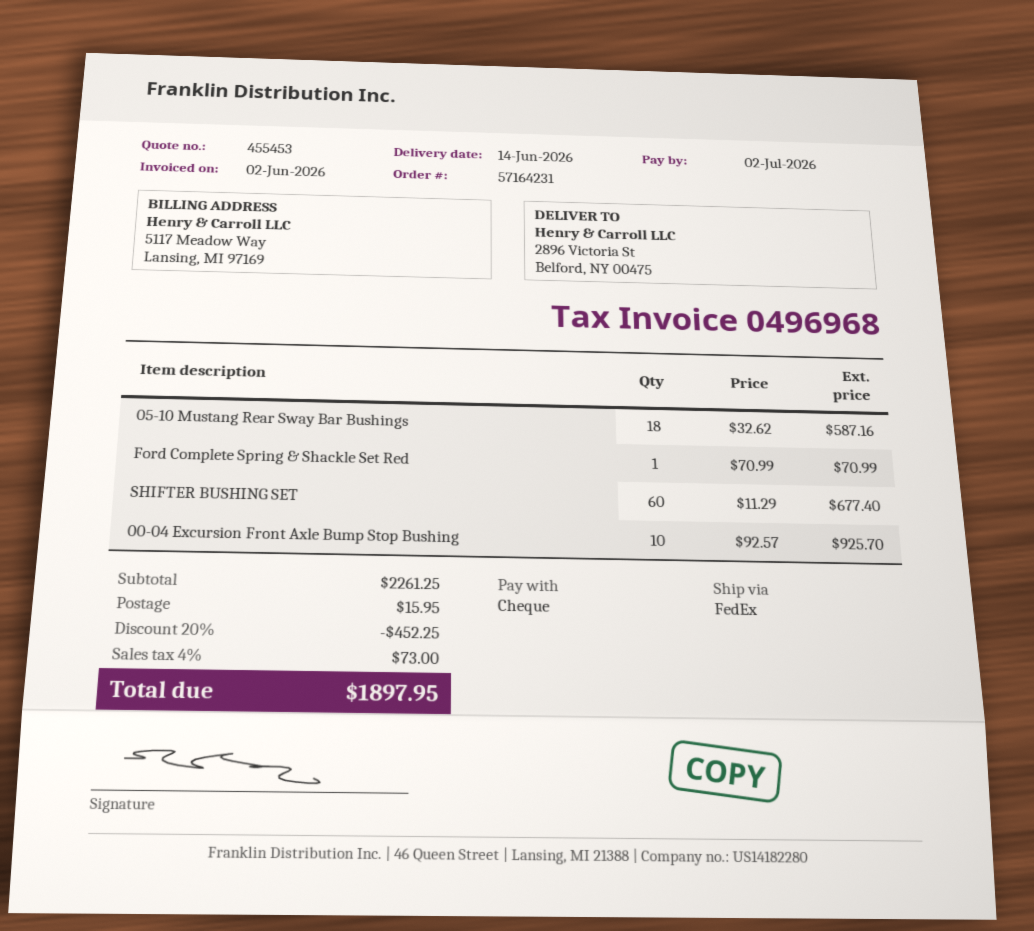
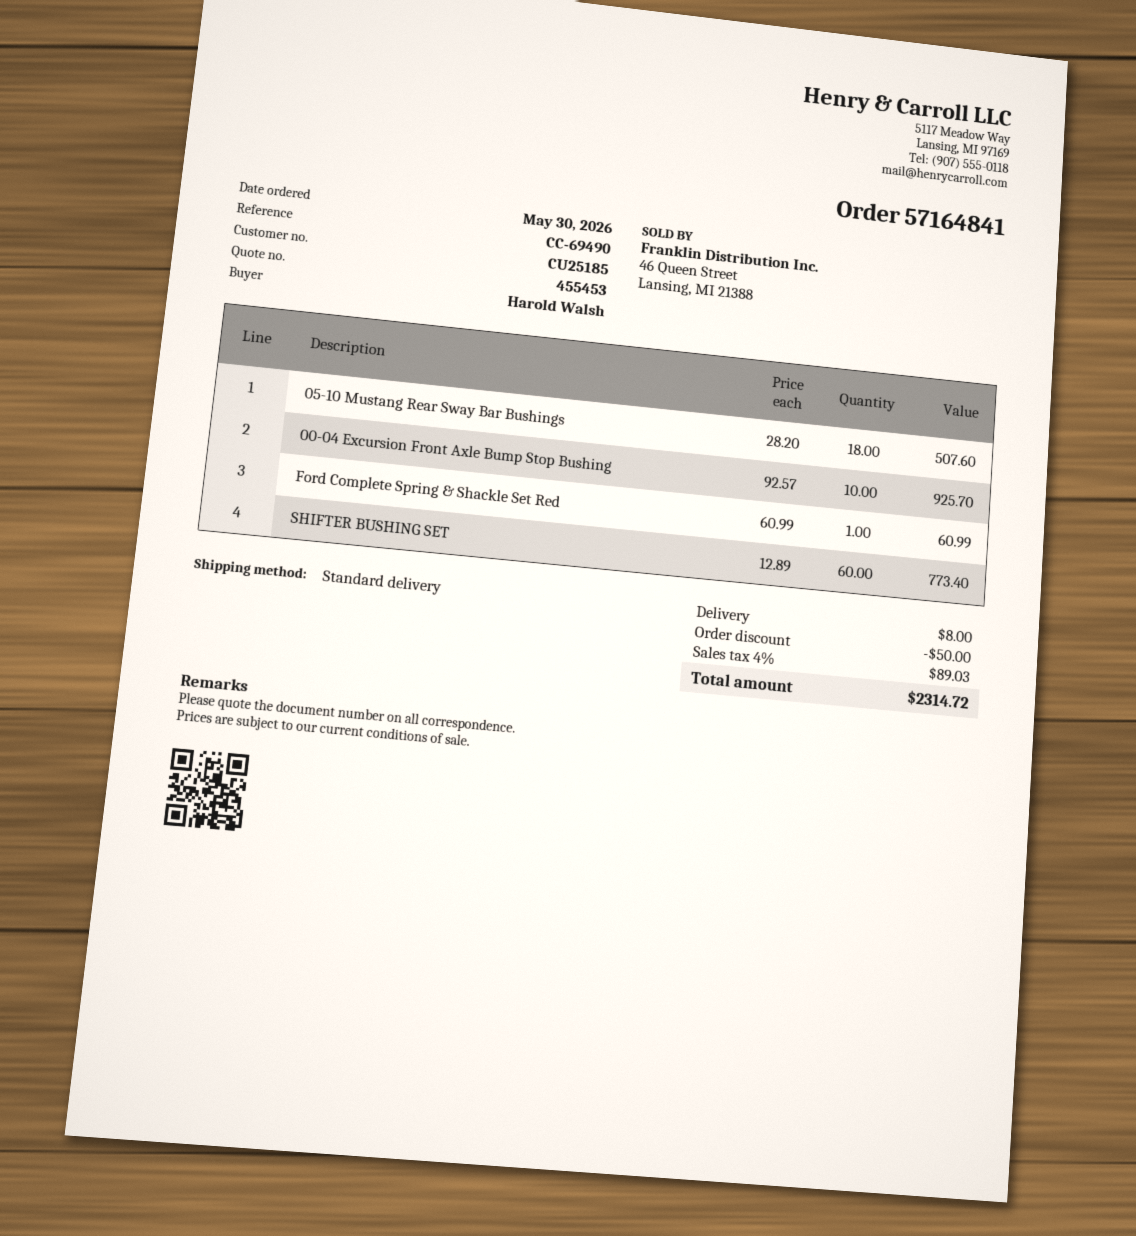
order number: 57164231 -> 57164841
shipping method: FedEx -> standard
05-10 Mustang Rear Sway Bar Bushings: 18 x 32.62 = 587.16 -> 18 x 28.20 = 507.60
Ford Complete Spring & Shackle Set Red: 1 x 70.99 = 70.99 -> 1 x 60.99 = 60.99
SHIFTER BUSHING SET: 60 x 11.29 = 677.40 -> 60 x 12.89 = 773.40
discount: 452.25 -> 50.00
shipping: 15.95 -> 8.00
tax: 4% = 73.00 -> 4% = 89.03
total: 1897.95 -> 2314.72

